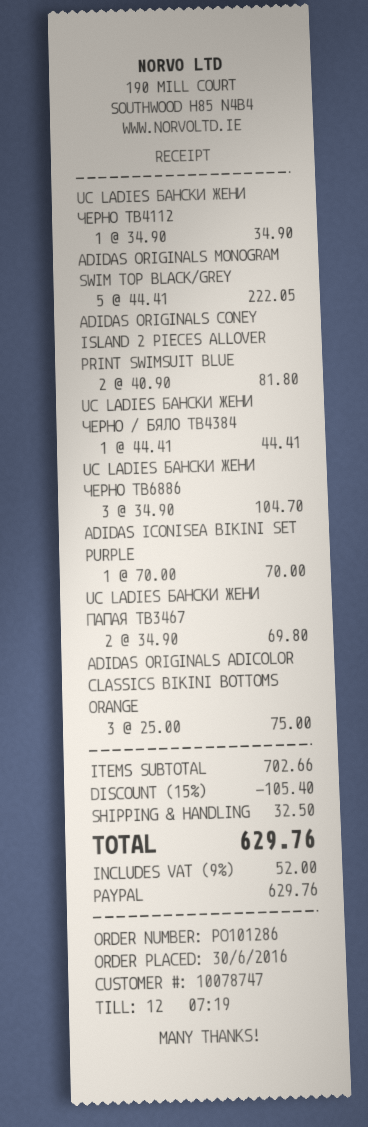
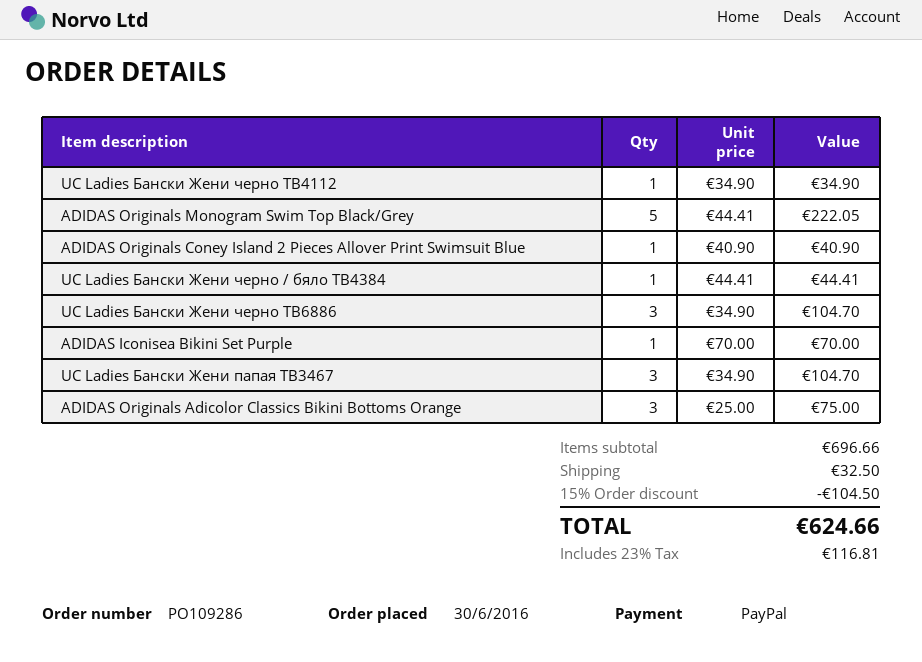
order number: PO101286 -> PO109286
ADIDAS ORIGINALS CONEY ISLAND 2 PIECES ALLOVER PRINT SWIMSUIT BLUE: 2 x 40.90 = 81.80 -> 1 x 40.90 = 40.90
UC LADIES БАНСКИ ЖЕНИ ПАПАЯ TB3467: 2 x 34.90 = 69.80 -> 3 x 34.90 = 104.70
subtotal: 702.66 -> 696.66
discount: 15% = 105.40 -> 15% = 104.50
tax: 9% = 52.00 -> 23% = 116.81
total: 629.76 -> 624.66

